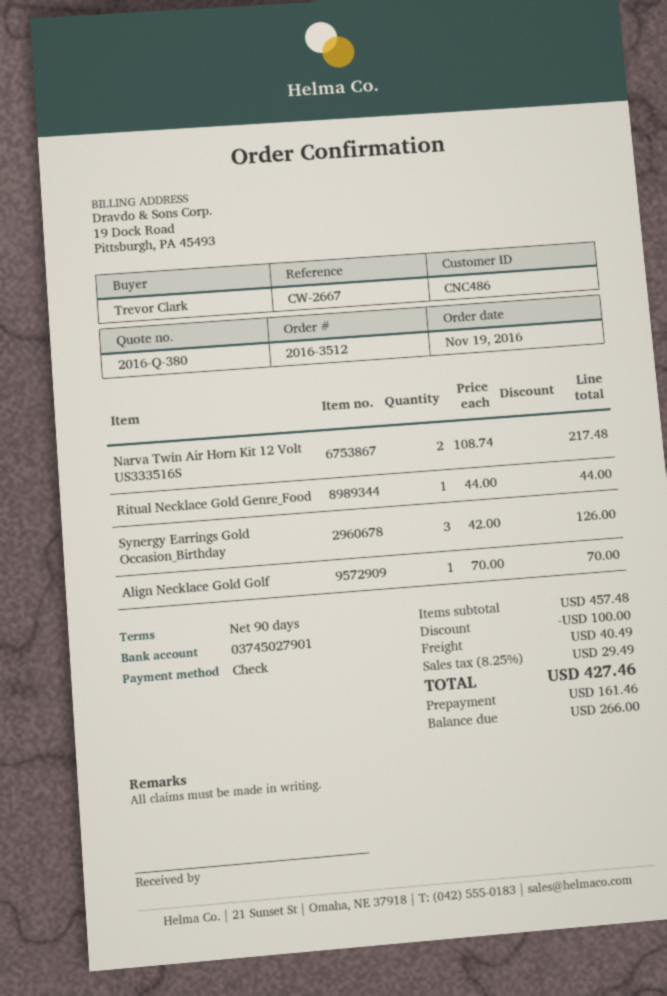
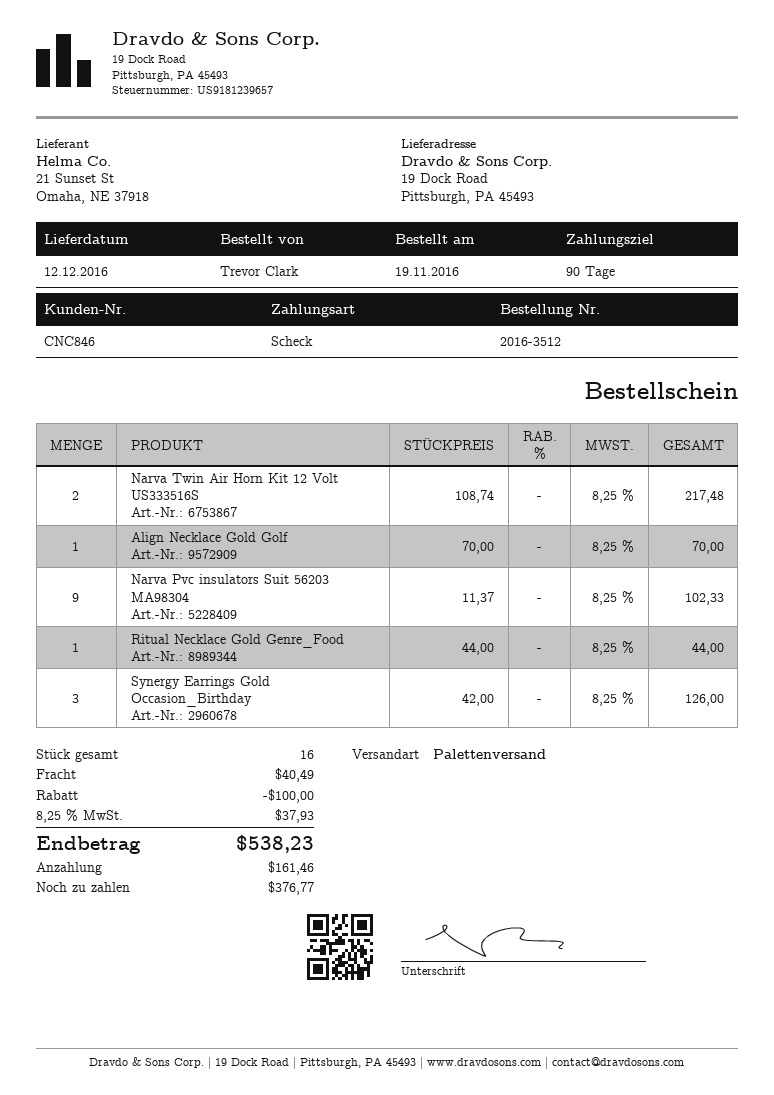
customer number: CNC486 -> CNC846
Narva Pvc insulators Suit 56203 MA98304: none -> 9 x 11.37 = 102.33
tax: 8.25% = 29.49 -> 8.25% = 37.93
total: 427.46 -> 538.23
balance: 266.00 -> 376.77

